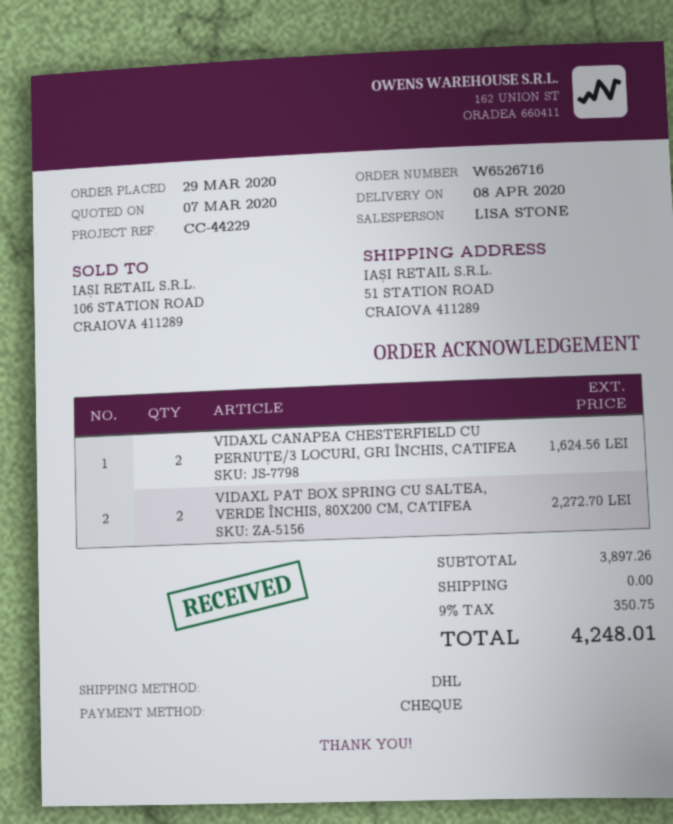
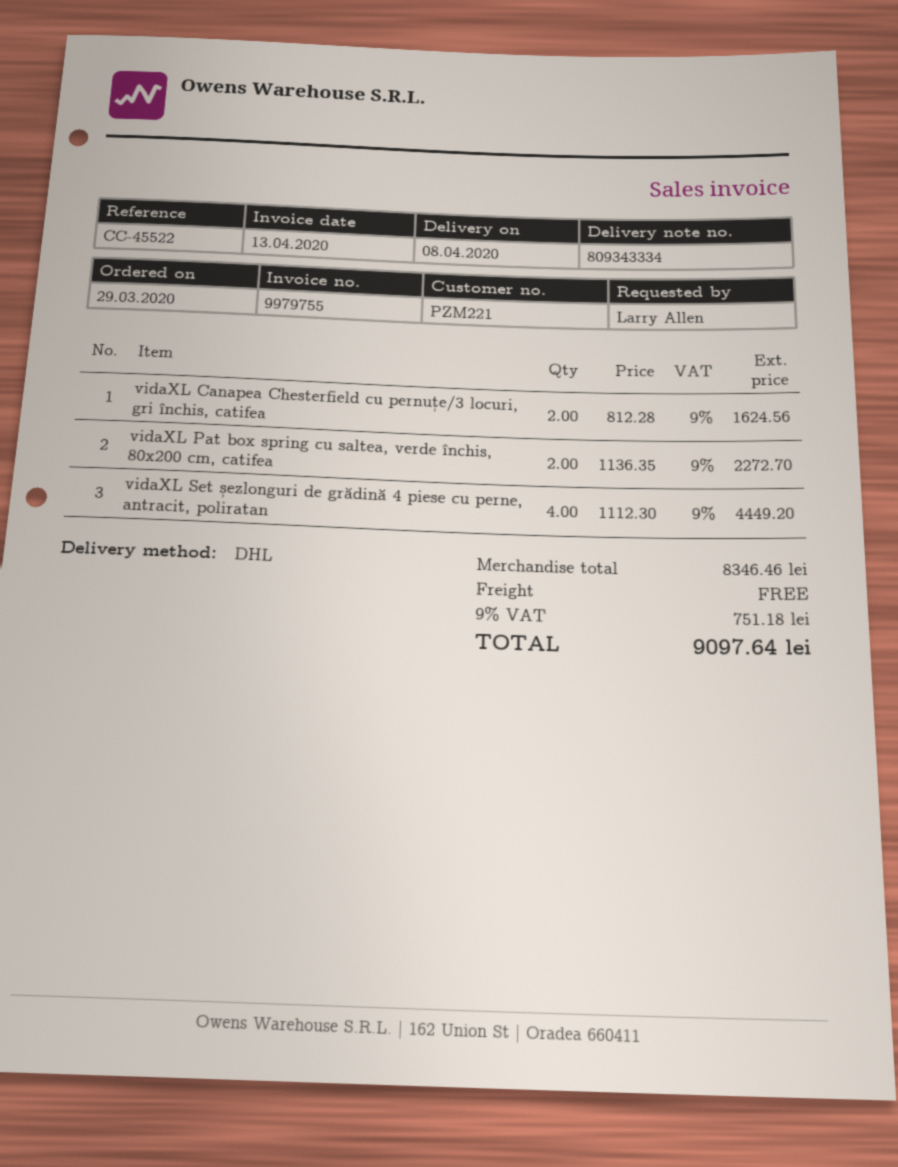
reference: CC-44229 -> CC-45522
vidaXL Set șezlonguri de grădină 4 piese cu perne, antracit, poliratan: none -> 4 for 4449.20
subtotal: 3897.26 -> 8346.46
tax: 9% = 350.75 -> 9% = 751.18
total: 4248.01 -> 9097.64

